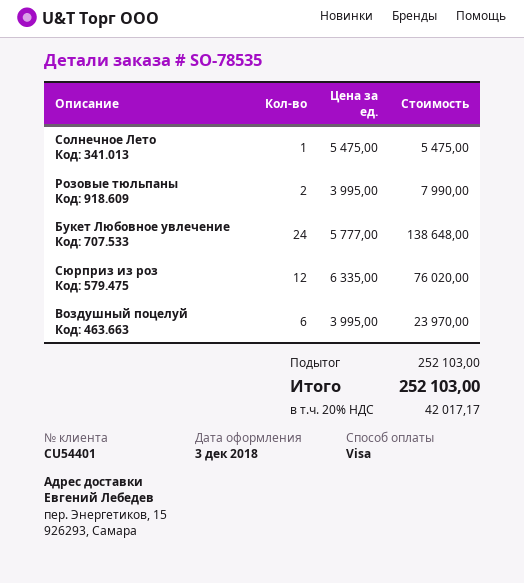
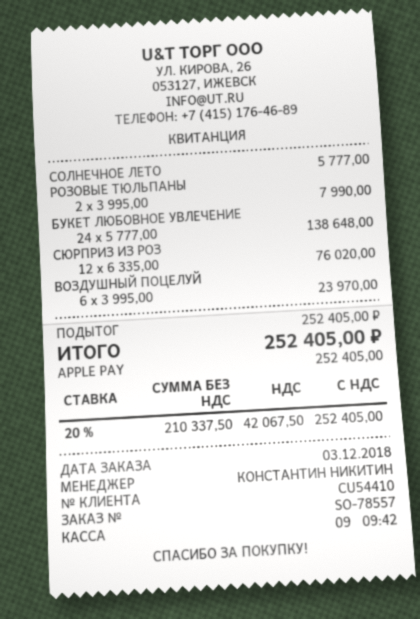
order number: SO-78535 -> SO-78557
customer number: CU54401 -> CU54410
payment method: Visa -> Apple Pay
Солнечное Лето: 1 x 5475.00 = 5475.00 -> 1 x 5777.00 = 5777.00
subtotal: 252103.00 -> 252405.00
tax: 20% = 42017.17 -> 20% = 42067.50
total: 252103.00 -> 252405.00

